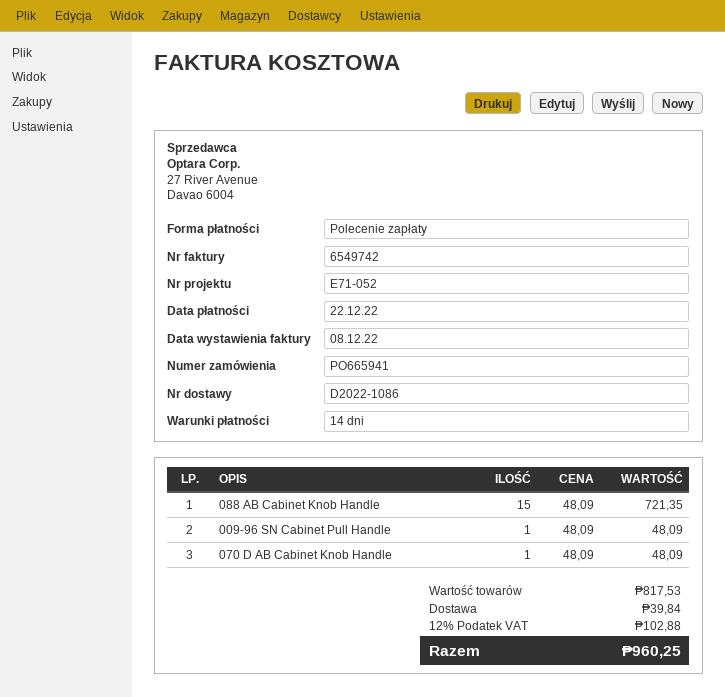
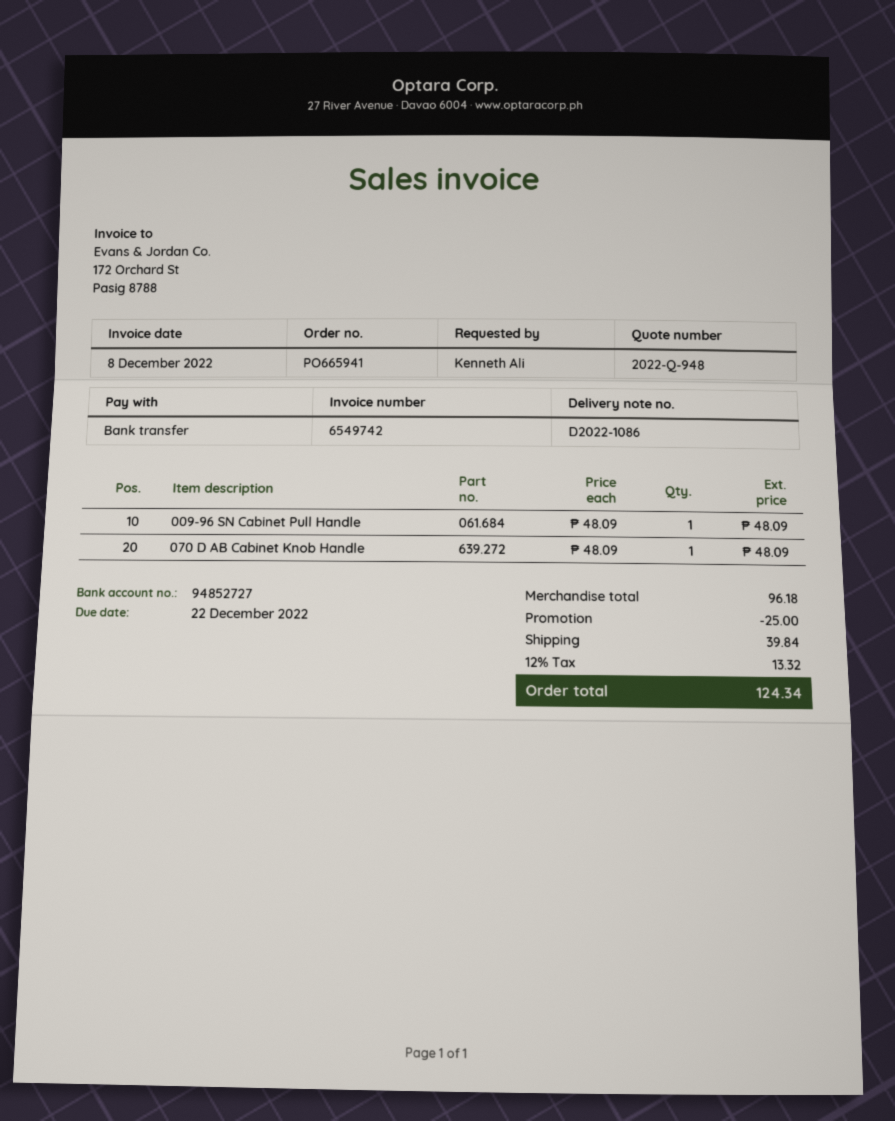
payment method: direct debit -> bank transfer
088 AB Cabinet Knob Handle: 15 x 48.09 = 721.35 -> none
subtotal: 817.53 -> 96.18
discount: none -> 25.00
tax: 12% = 102.88 -> 12% = 13.32
total: 960.25 -> 124.34

